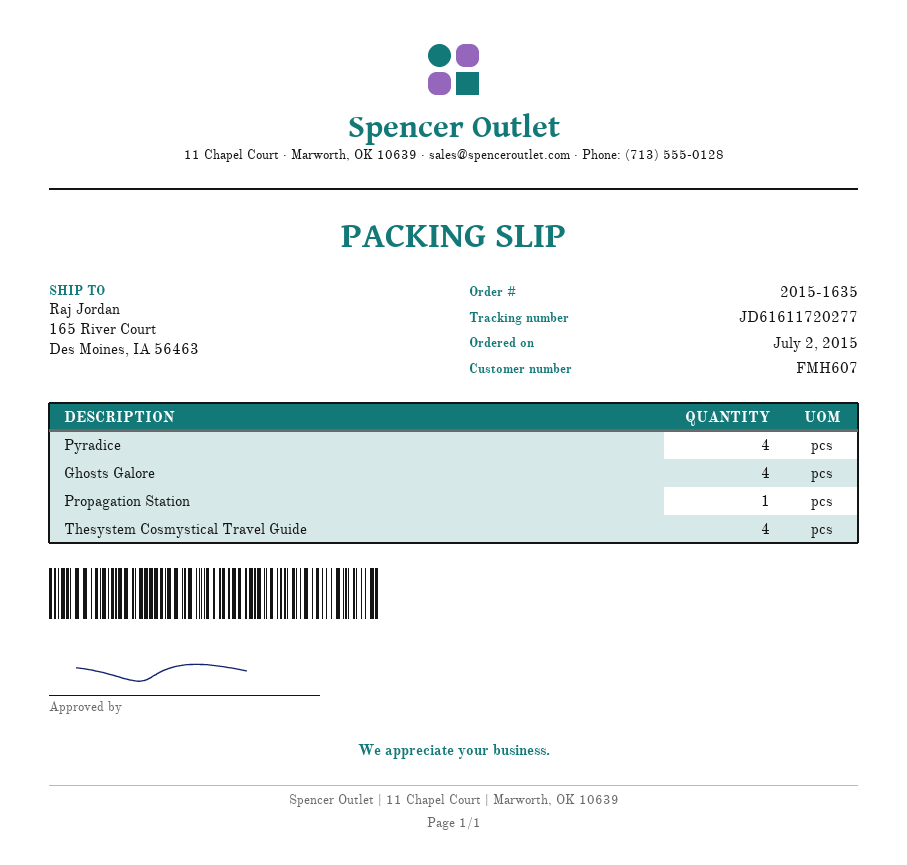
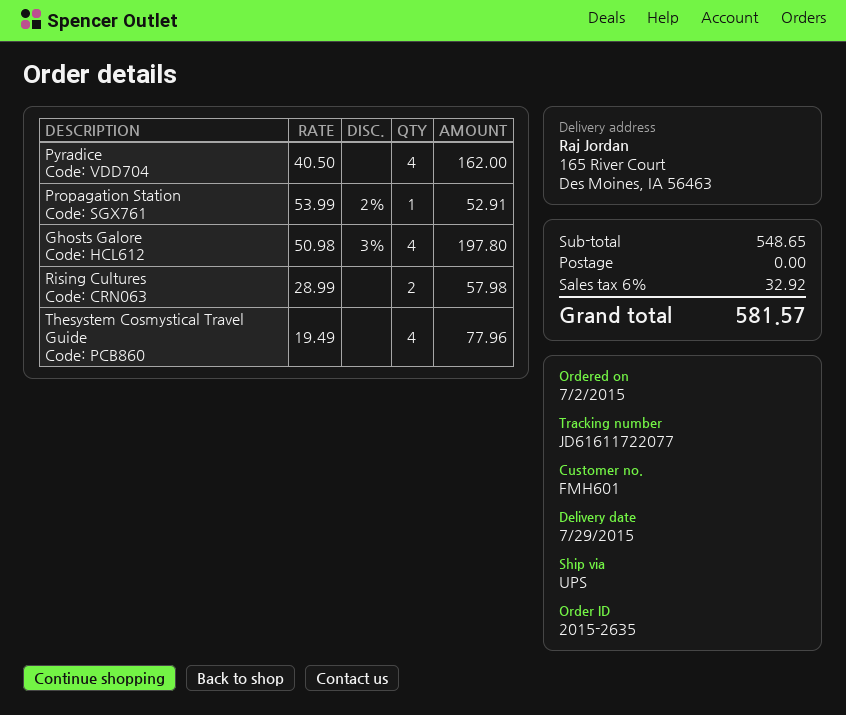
order number: 2015-1635 -> 2015-2635
customer number: FMH607 -> FMH601
tracking number: JD61611720277 -> JD61611722077
Rising Cultures: none -> 2

